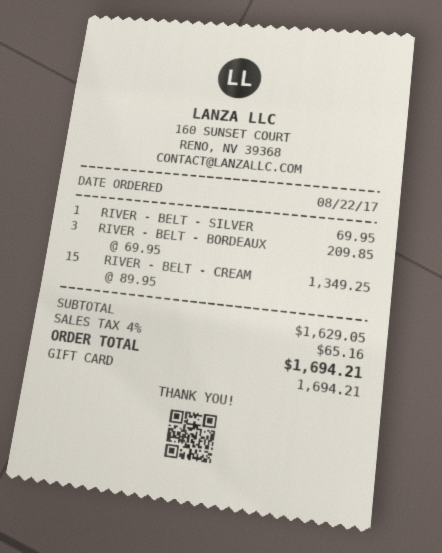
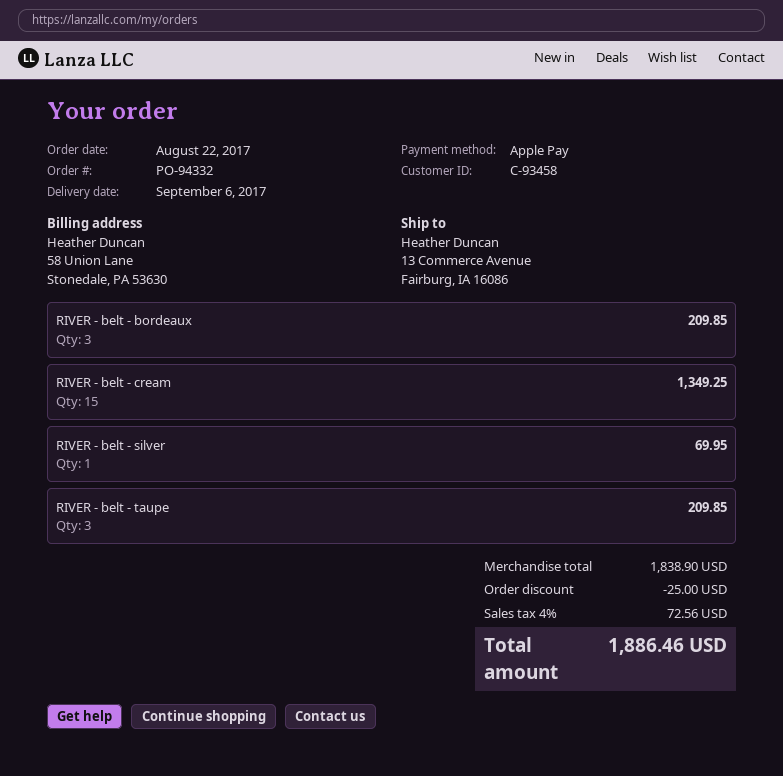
payment method: gift card -> Apple Pay
RIVER - belt - taupe: none -> 3 for 209.85
subtotal: 1629.05 -> 1838.90
discount: none -> 25.00
tax: 4% = 65.16 -> 4% = 72.56
total: 1694.21 -> 1886.46

